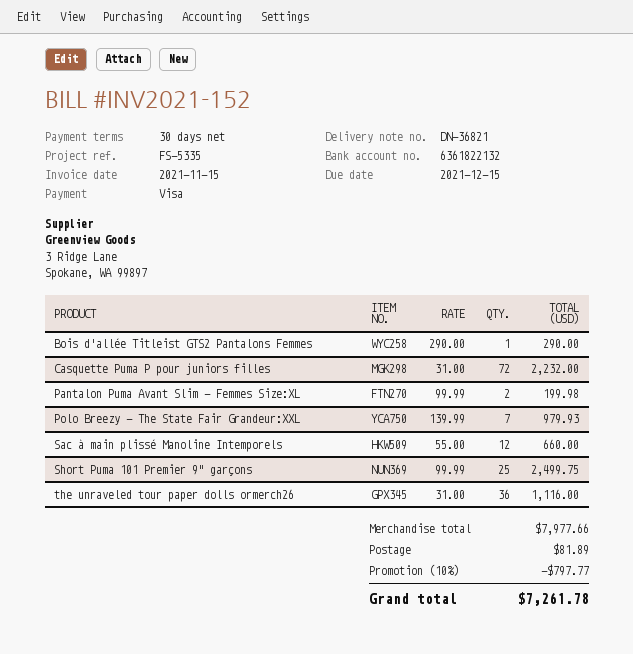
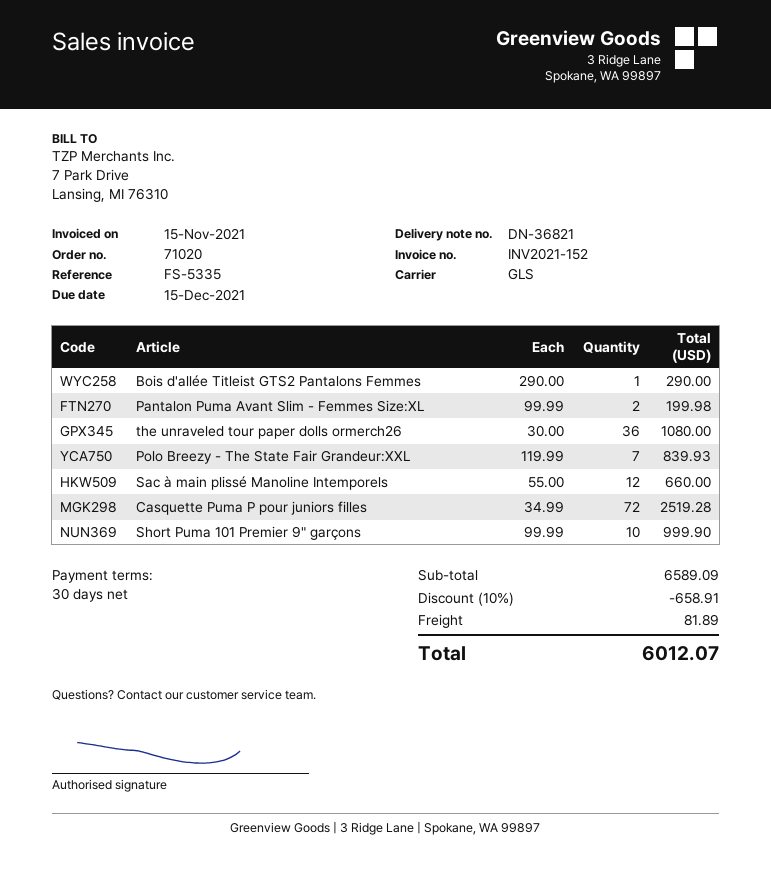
Casquette Puma P pour juniors filles: 72 x 31.00 = 2232.00 -> 72 x 34.99 = 2519.28
Polo Breezy - The State Fair Grandeur:XXL: 7 x 139.99 = 979.93 -> 7 x 119.99 = 839.93
Short Puma 101 Premier 9" garçons: 25 x 99.99 = 2499.75 -> 10 x 99.99 = 999.90
the unraveled tour paper dolls ormerch26: 36 x 31.00 = 1116.00 -> 36 x 30.00 = 1080.00
subtotal: 7977.66 -> 6589.09
discount: 10% = 797.77 -> 10% = 658.91
total: 7261.78 -> 6012.07

